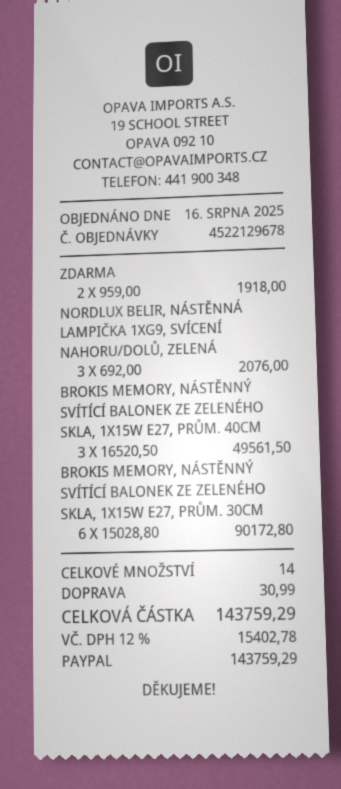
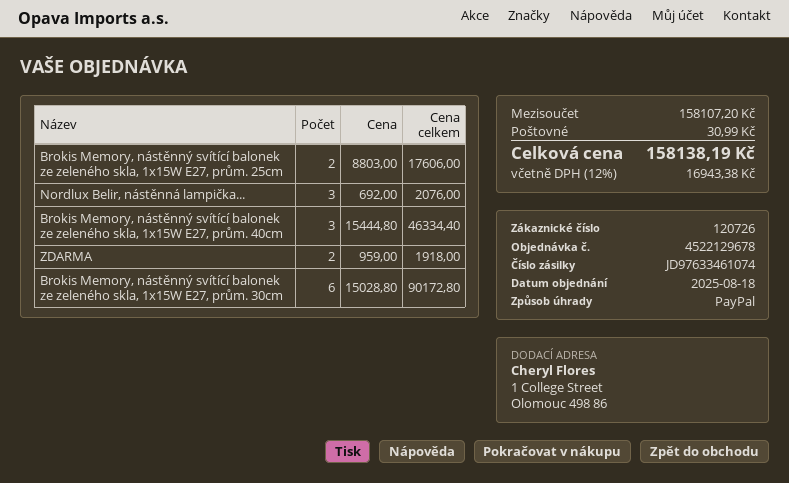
order date: 2025-08-16 -> 2025-08-18
BROKIS MEMORY, NÁSTĚNNÝ SVÍTÍCÍ BALONEK ZE ZELENÉHO SKLA, 1X15W E27, PRŮM. 40CM: 3 x 16520.50 = 49561.50 -> 3 x 15444.80 = 46334.40
Brokis Memory, nástěnný svítící balonek ze zeleného skla, 1x15W E27, prům. 25cm: none -> 2 x 8803.00 = 17606.00
tax: 12% = 15402.78 -> 12% = 16943.38
total: 143759.29 -> 158138.19

